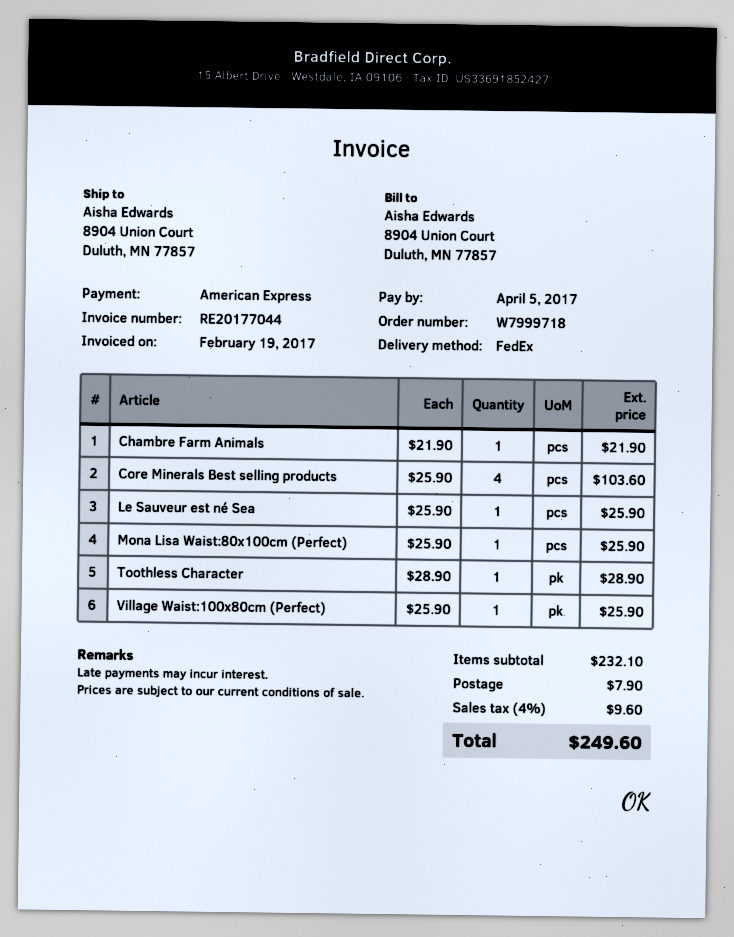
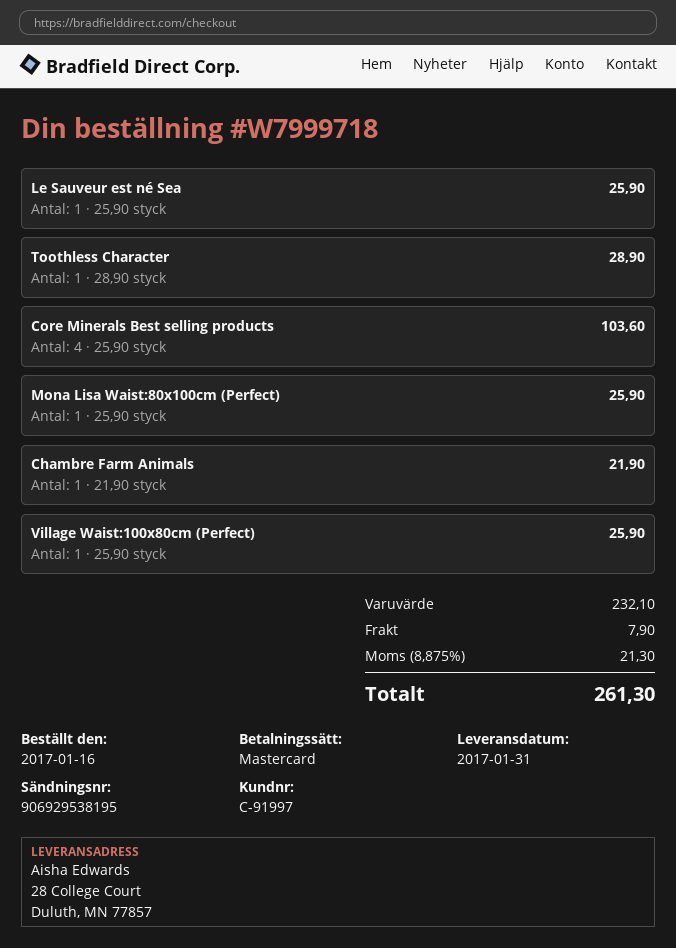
payment method: American Express -> Mastercard
ship to: 8904 Union Court, Duluth, MN 77857 -> 28 College Court, Duluth, MN 77857
tax: 4% = 9.60 -> 8.875% = 21.30
total: 249.60 -> 261.30

